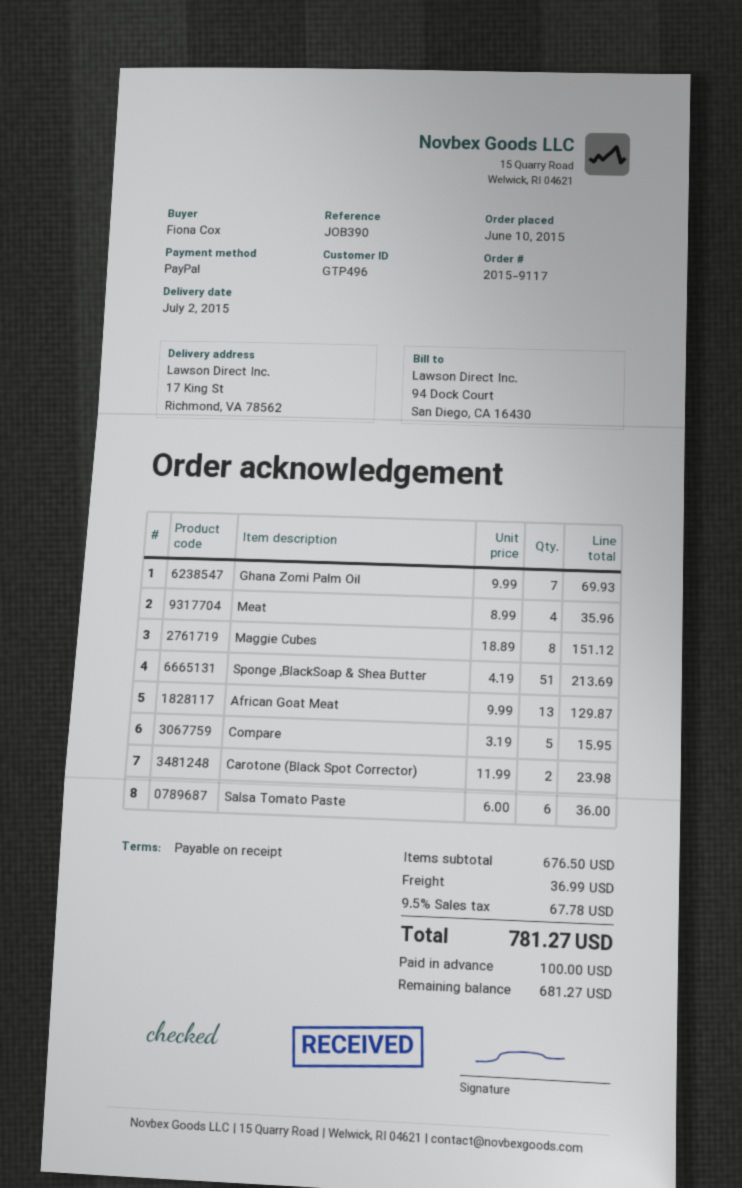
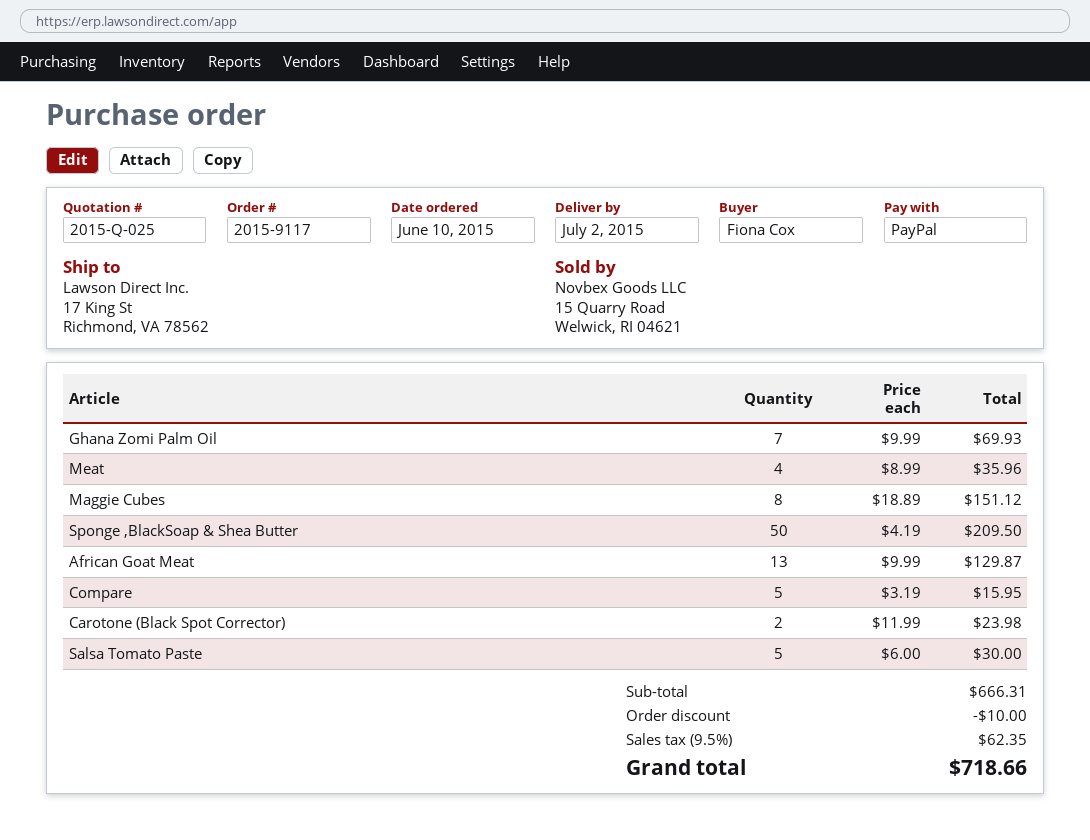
Sponge ,BlackSoap & Shea Butter: 51 x 4.19 = 213.69 -> 50 x 4.19 = 209.50
Salsa Tomato Paste: 6 x 6.00 = 36.00 -> 5 x 6.00 = 30.00
subtotal: 676.50 -> 666.31
discount: none -> 10.00
shipping: 36.99 -> none
tax: 9.5% = 67.78 -> 9.5% = 62.35
total: 781.27 -> 718.66

